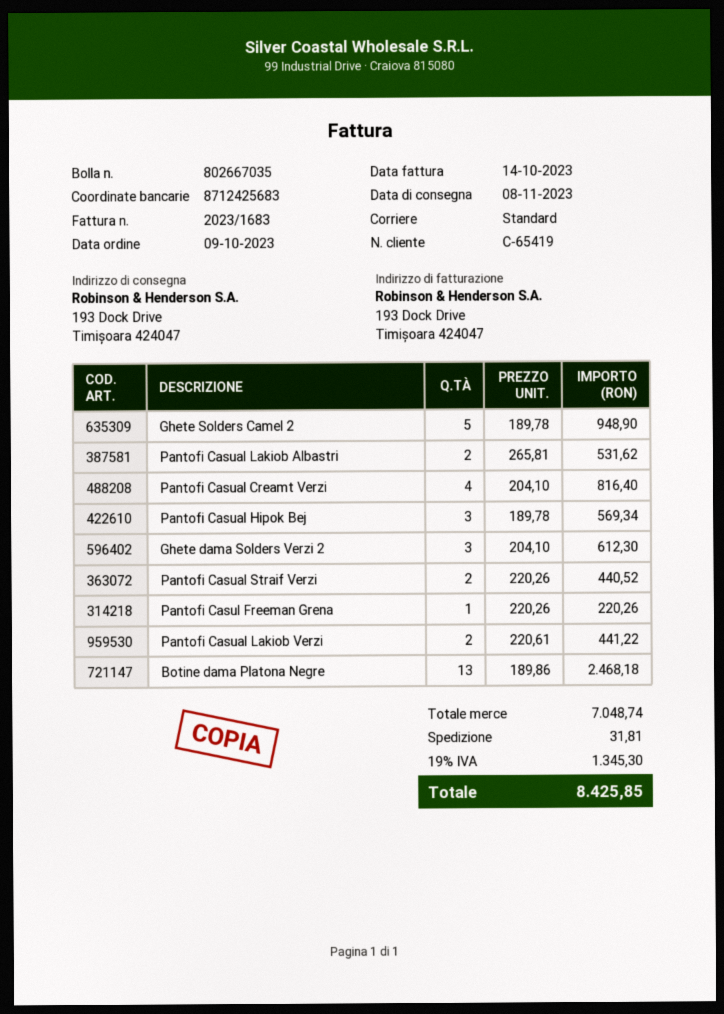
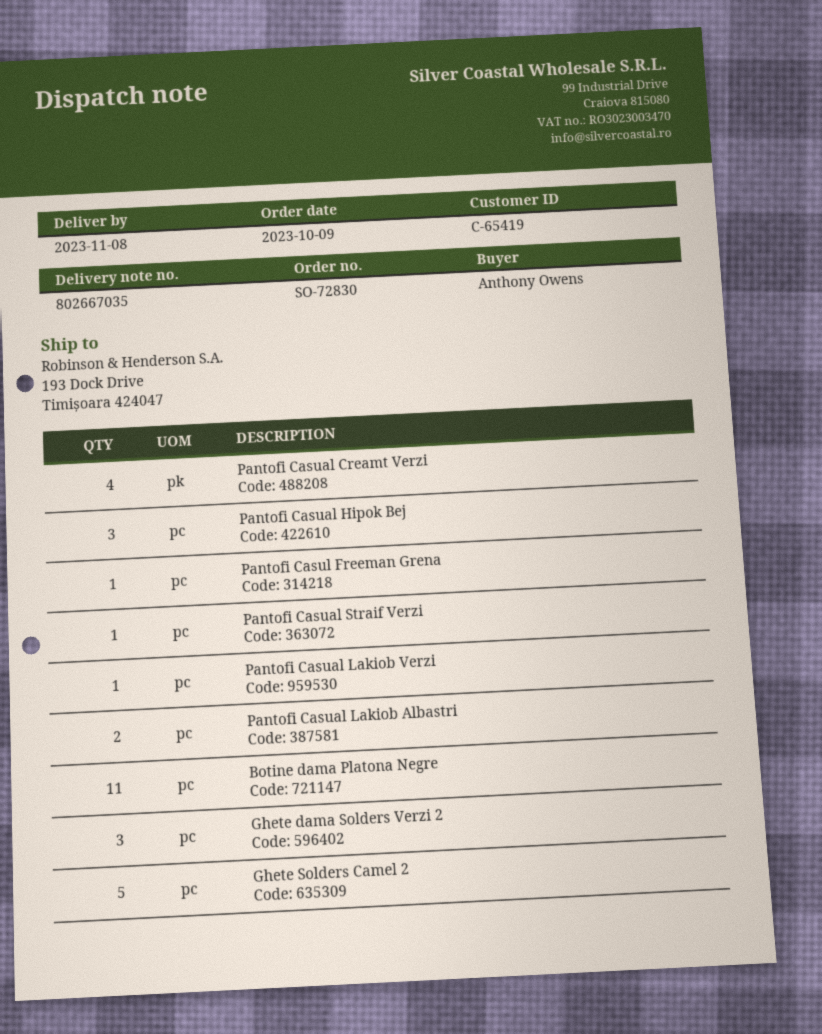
Pantofi Casual Straif Verzi: 2 -> 1
Pantofi Casual Lakiob Verzi: 2 -> 1
Botine dama Platona Negre: 13 -> 11

